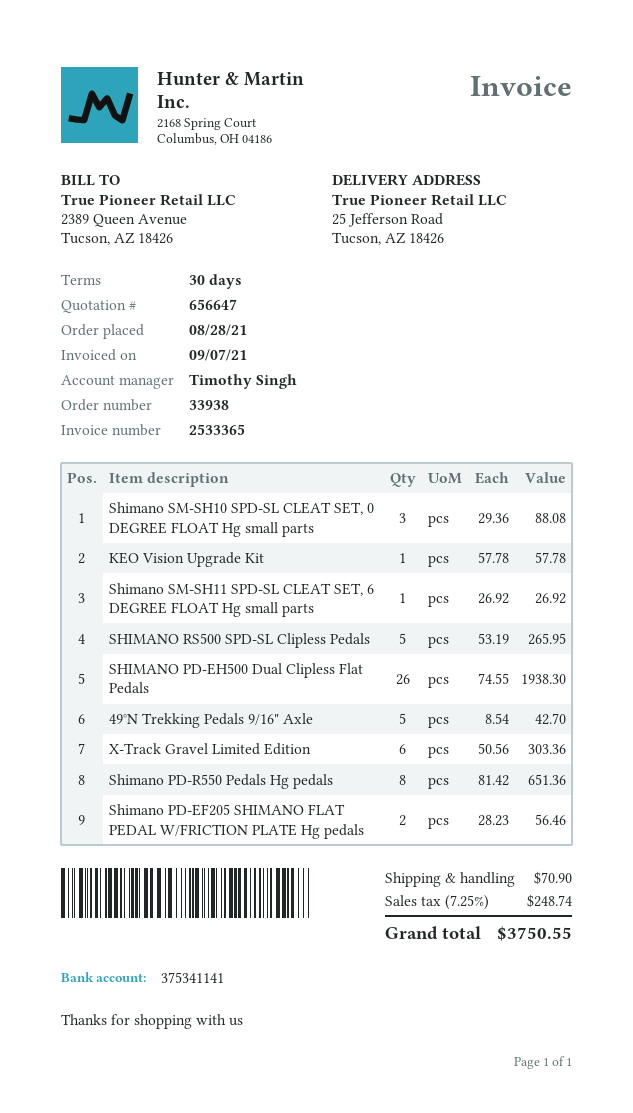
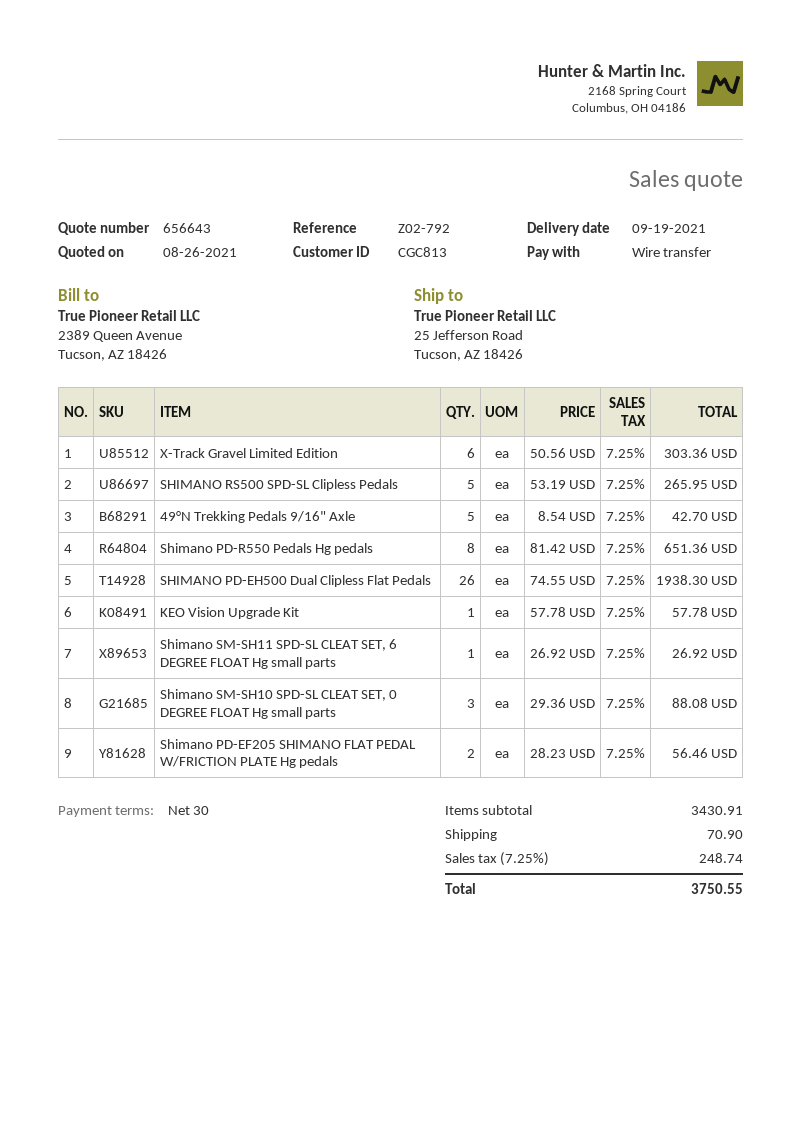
quote number: 656647 -> 656643

